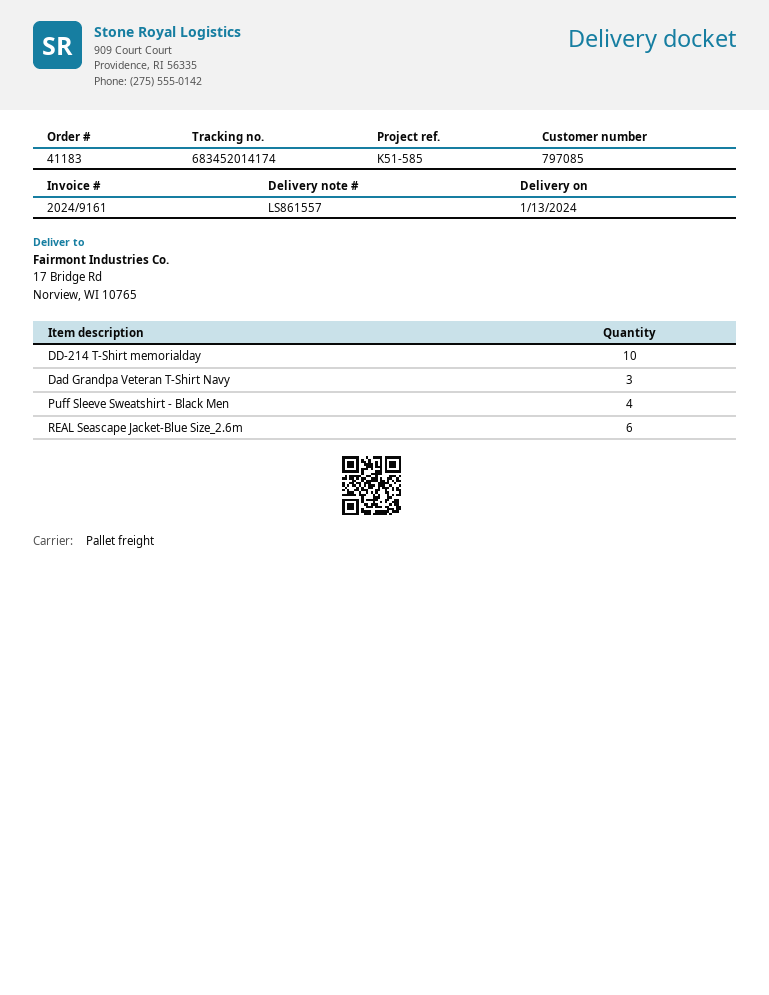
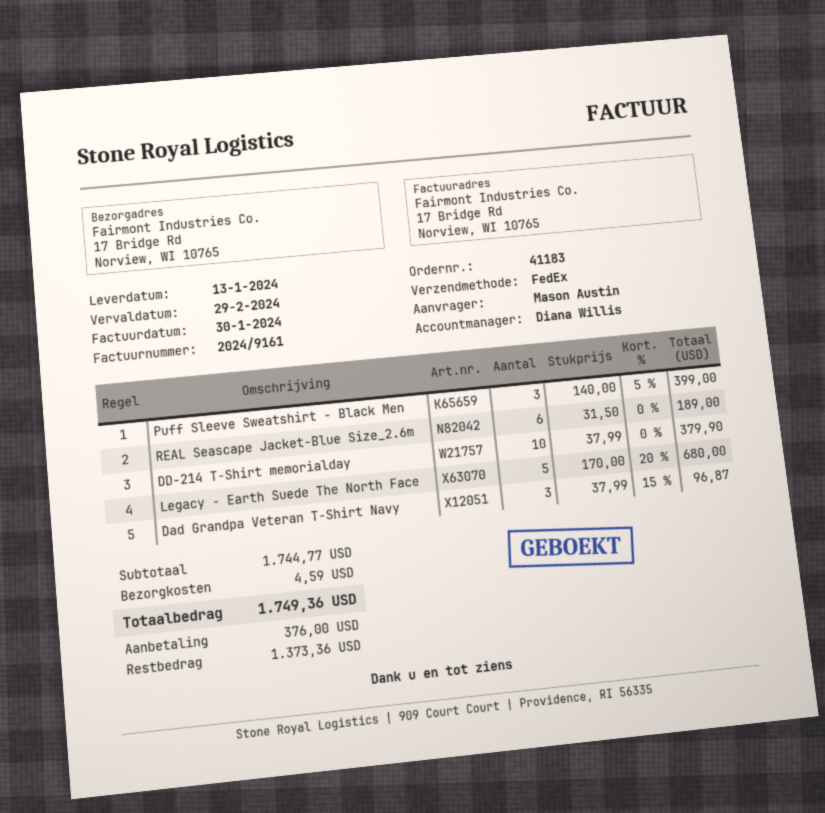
shipping method: pallet freight -> FedEx
Puff Sleeve Sweatshirt - Black Men: 4 -> 3
Legacy - Earth Suede The North Face: none -> 5

